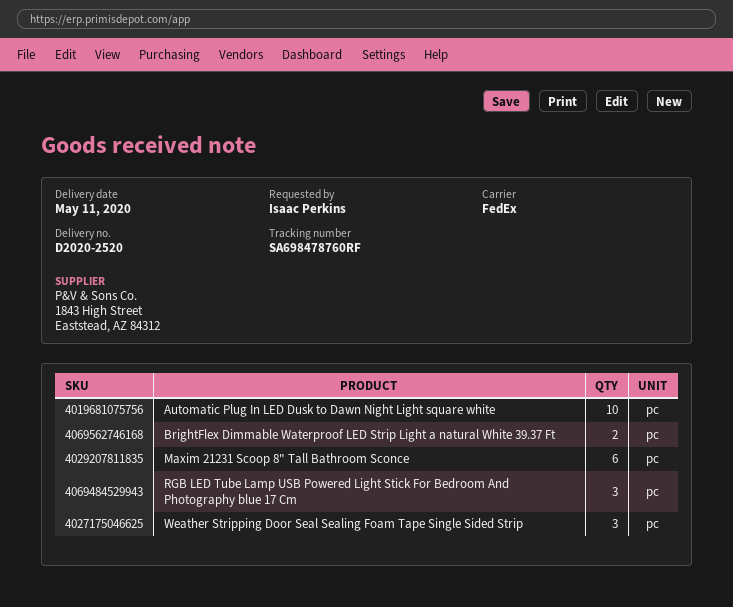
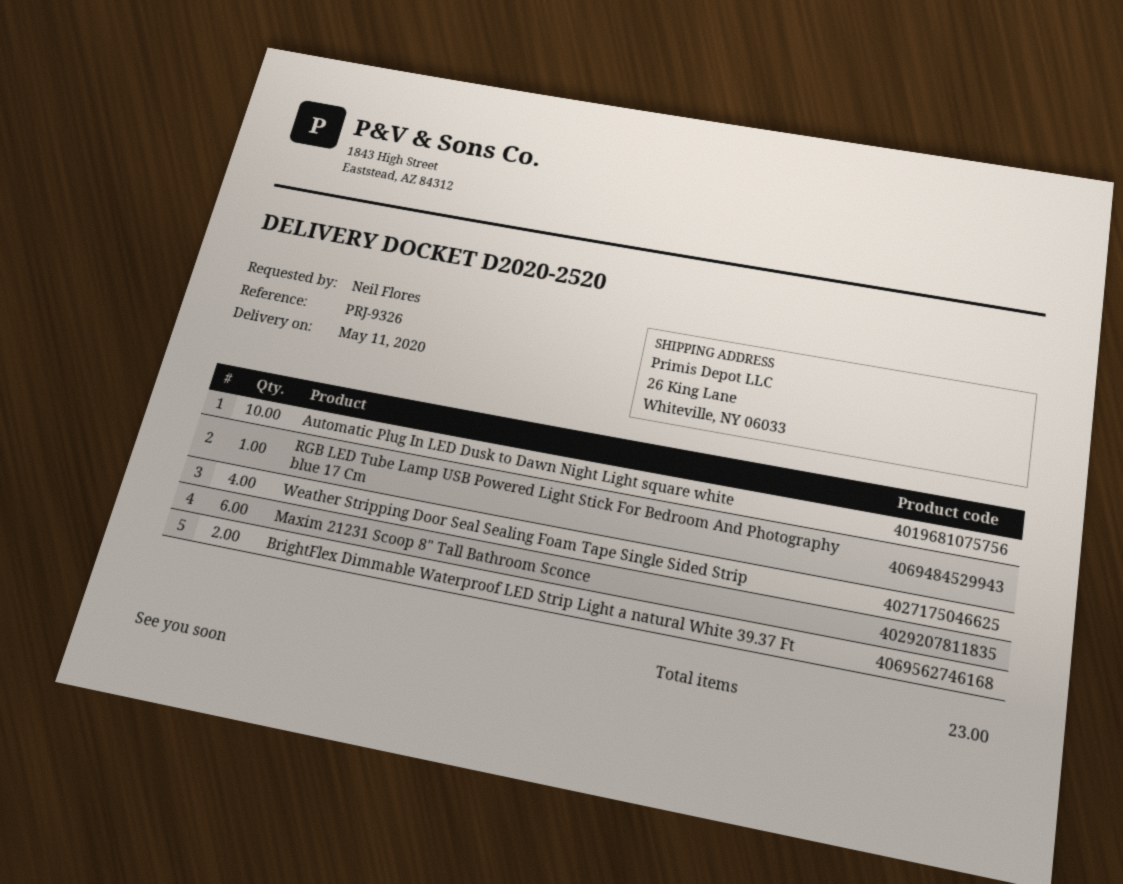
ordered by: Isaac Perkins -> Neil Flores
RGB LED Tube Lamp USB Powered Light Stick For Bedroom And Photography blue 17 Cm: 3 -> 1
Weather Stripping Door Seal Sealing Foam Tape Single Sided Strip: 3 -> 4

